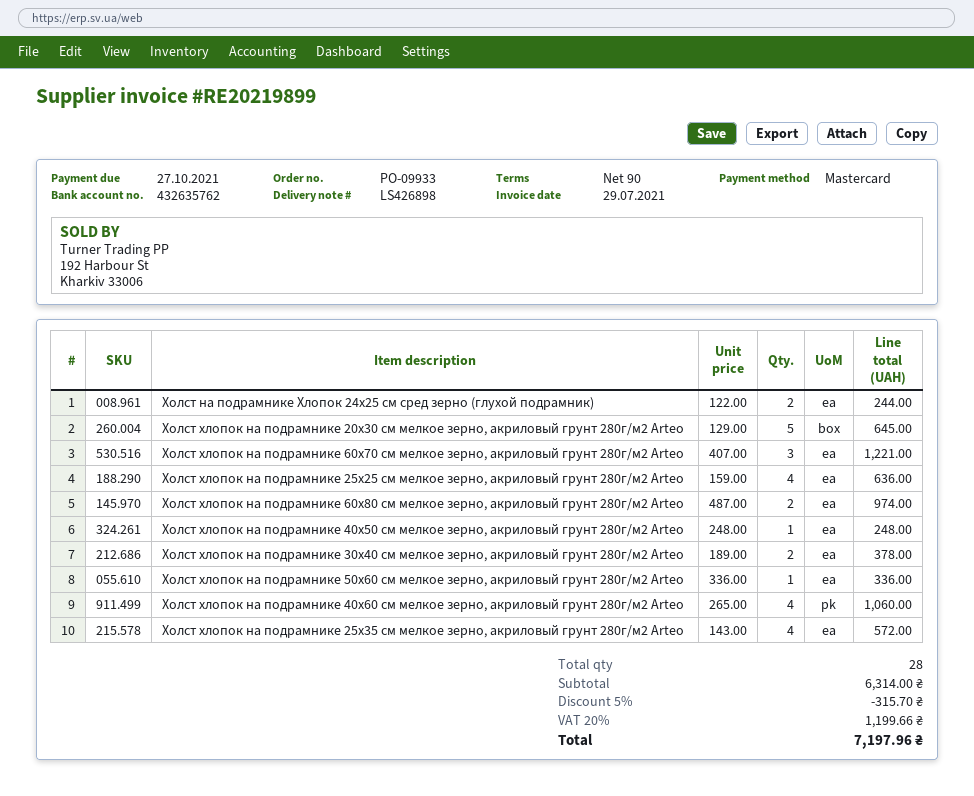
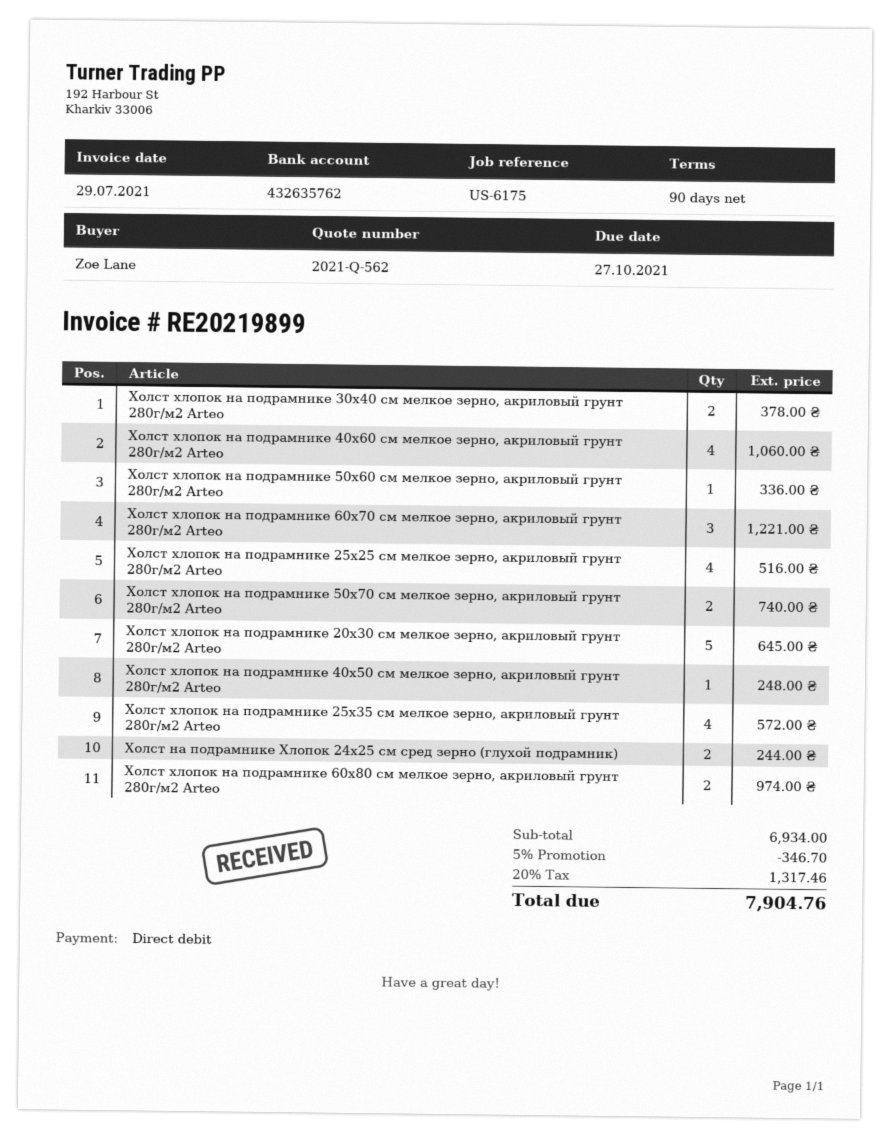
payment method: Mastercard -> direct debit
Холст хлопок на подрамнике 25x25 см мелкое зерно, акриловый грунт 280г/м2 Arteo: 4 for 636.00 -> 4 for 516.00
Холст хлопок на подрамнике 50x70 см мелкое зерно, акриловый грунт 280г/м2 Arteo: none -> 2 for 740.00
subtotal: 6314.00 -> 6934.00
discount: 5% = 315.70 -> 5% = 346.70
tax: 20% = 1199.66 -> 20% = 1317.46
total: 7197.96 -> 7904.76

